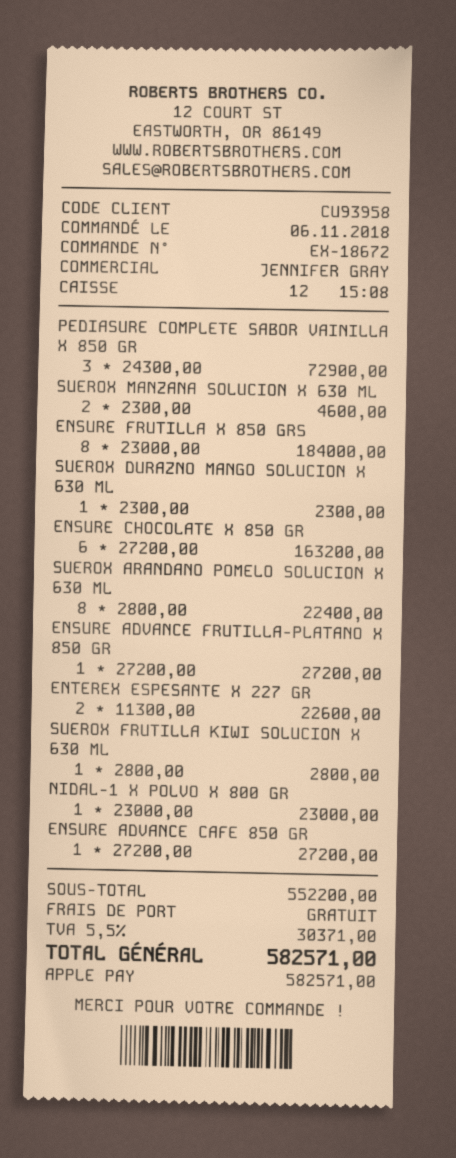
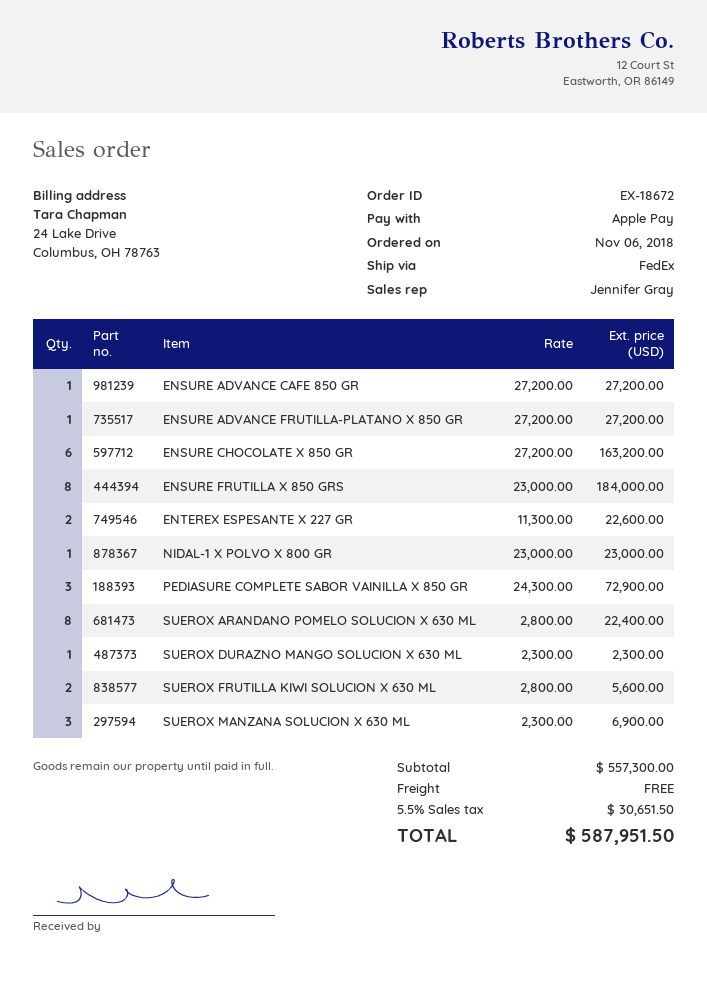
SUEROX MANZANA SOLUCION X 630 ML: 2 x 2300.00 = 4600.00 -> 3 x 2300.00 = 6900.00
SUEROX FRUTILLA KIWI SOLUCION X 630 ML: 1 x 2800.00 = 2800.00 -> 2 x 2800.00 = 5600.00
subtotal: 552200.00 -> 557300.00
tax: 5.5% = 30371.00 -> 5.5% = 30651.50
total: 582571.00 -> 587951.50

